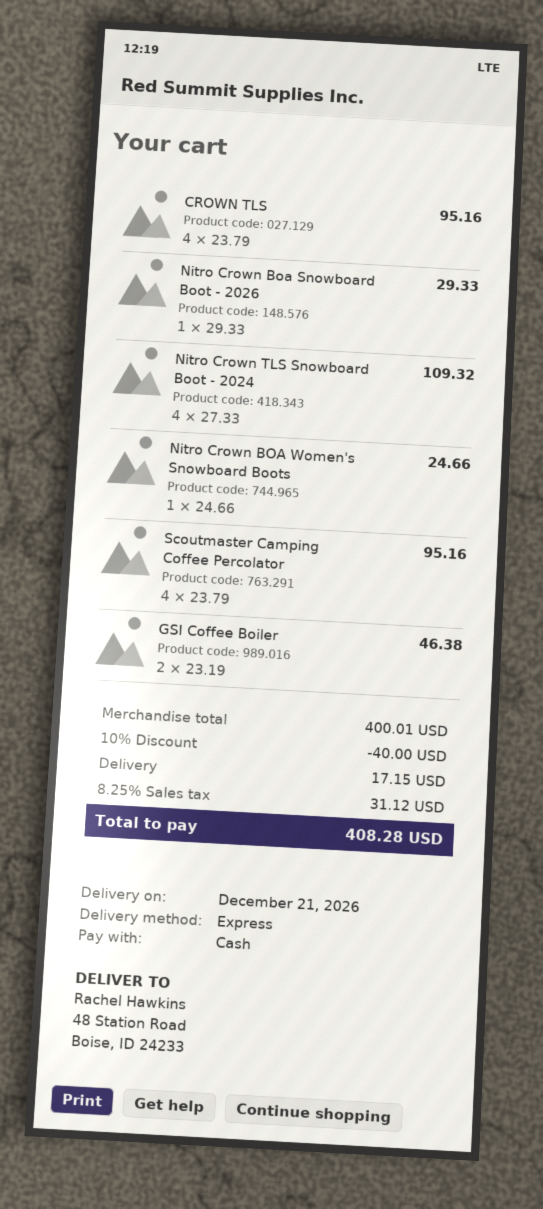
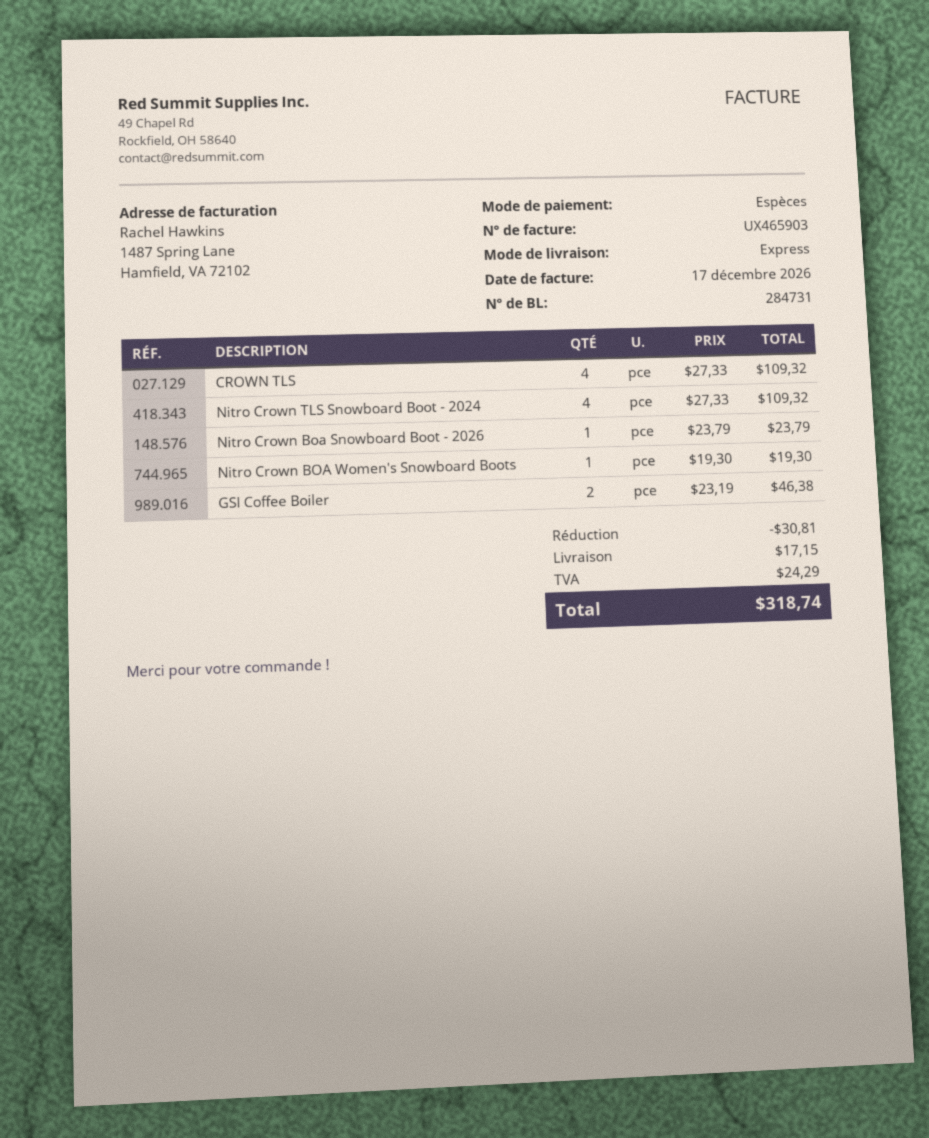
CROWN TLS: 4 x 23.79 = 95.16 -> 4 x 27.33 = 109.32
Nitro Crown Boa Snowboard Boot - 2026: 1 x 29.33 = 29.33 -> 1 x 23.79 = 23.79
Nitro Crown BOA Women's Snowboard Boots: 1 x 24.66 = 24.66 -> 1 x 19.30 = 19.30
Scoutmaster Camping Coffee Percolator: 4 x 23.79 = 95.16 -> none
discount: 40.00 -> 30.81
tax: 31.12 -> 24.29
total: 408.28 -> 318.74

